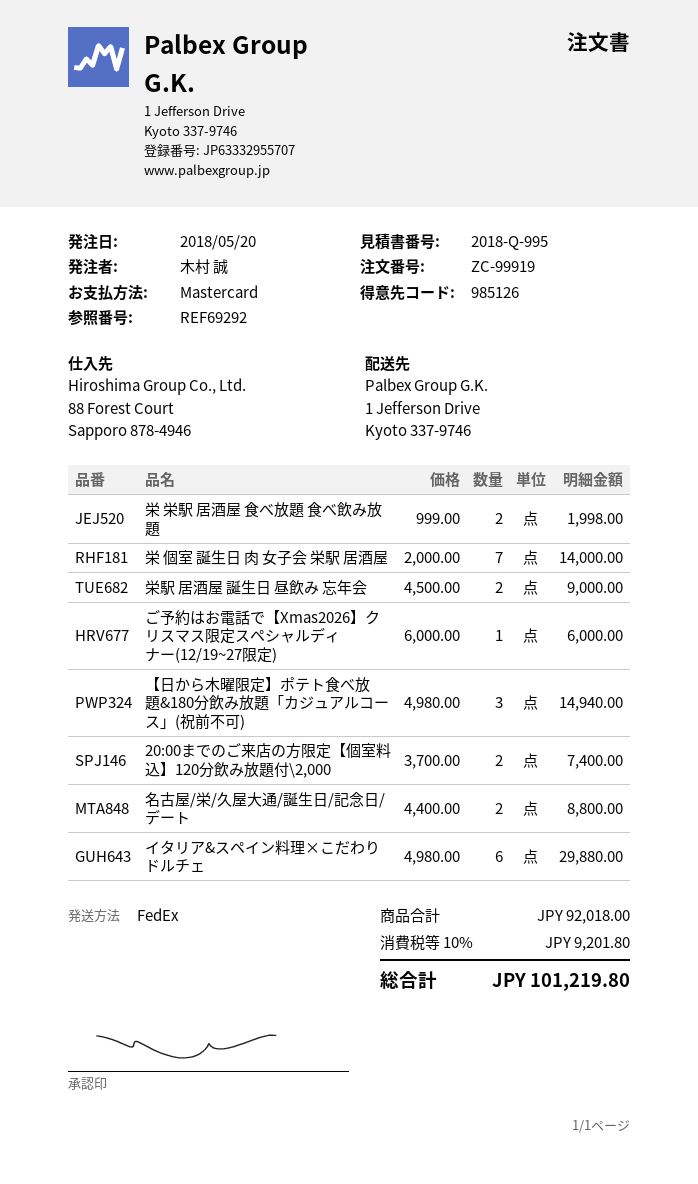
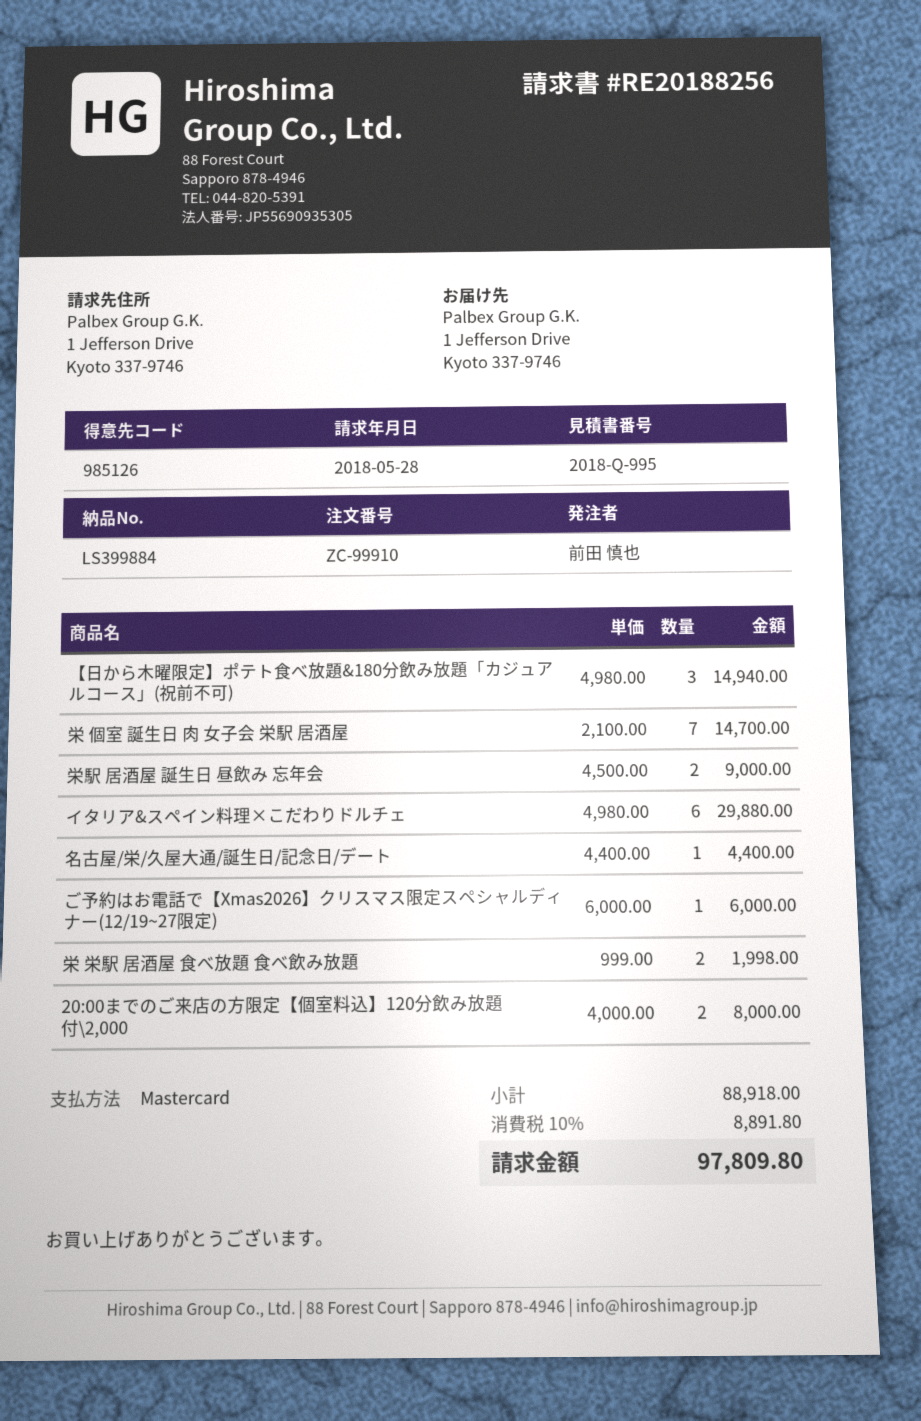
order number: ZC-99919 -> ZC-99910
ordered by: 木村 誠 -> 前田 慎也
栄 個室 誕生日 肉 女子会 栄駅 居酒屋: 7 x 2000.00 = 14000.00 -> 7 x 2100.00 = 14700.00
20:00までのご来店の方限定【個室料込】120分飲み放題付\2,000: 2 x 3700.00 = 7400.00 -> 2 x 4000.00 = 8000.00
名古屋/栄/久屋大通/誕生日/記念日/デート: 2 x 4400.00 = 8800.00 -> 1 x 4400.00 = 4400.00
subtotal: 92018.00 -> 88918.00
tax: 10% = 9201.80 -> 10% = 8891.80
total: 101219.80 -> 97809.80

